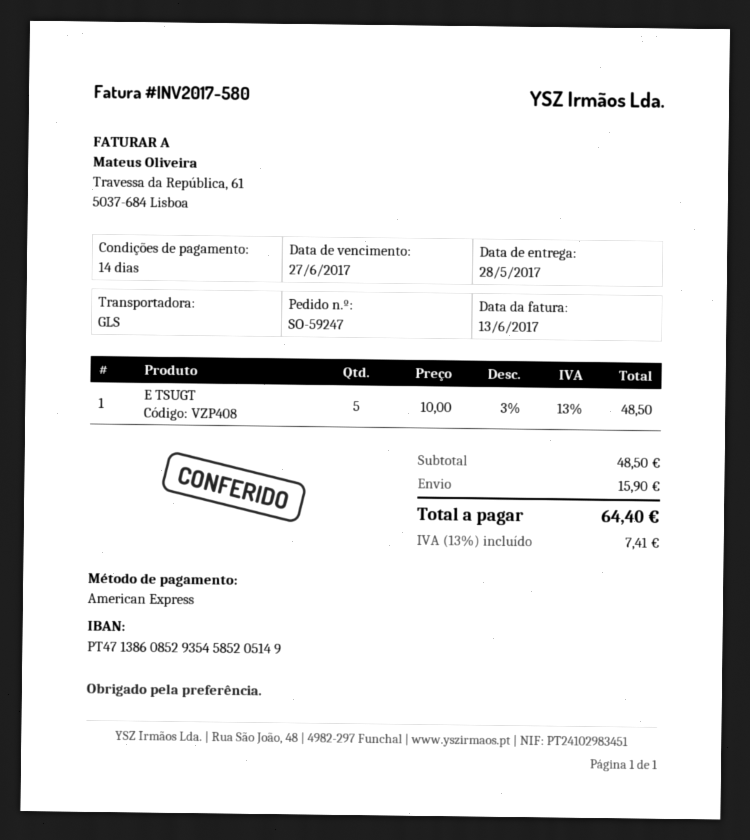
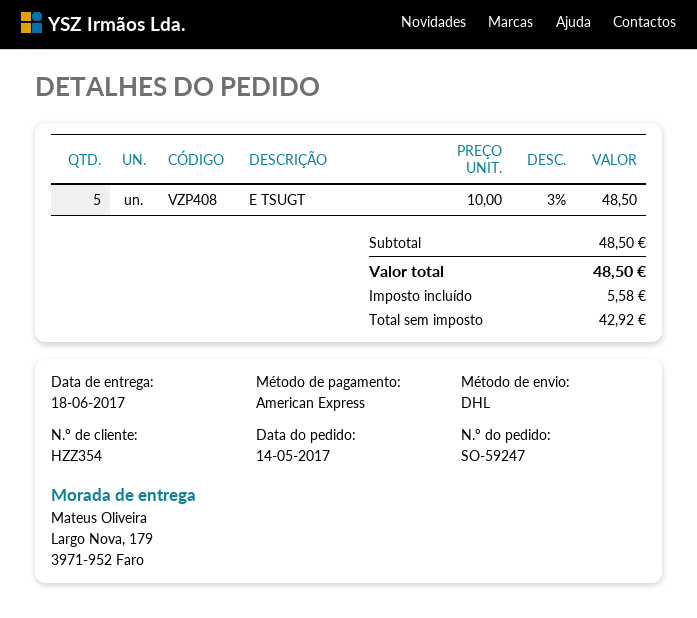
delivery date: 2017-05-28 -> 2017-06-18
shipping method: GLS -> DHL
shipping: 15.90 -> none
tax: 7.41 -> 5.58
total: 64.40 -> 48.50

